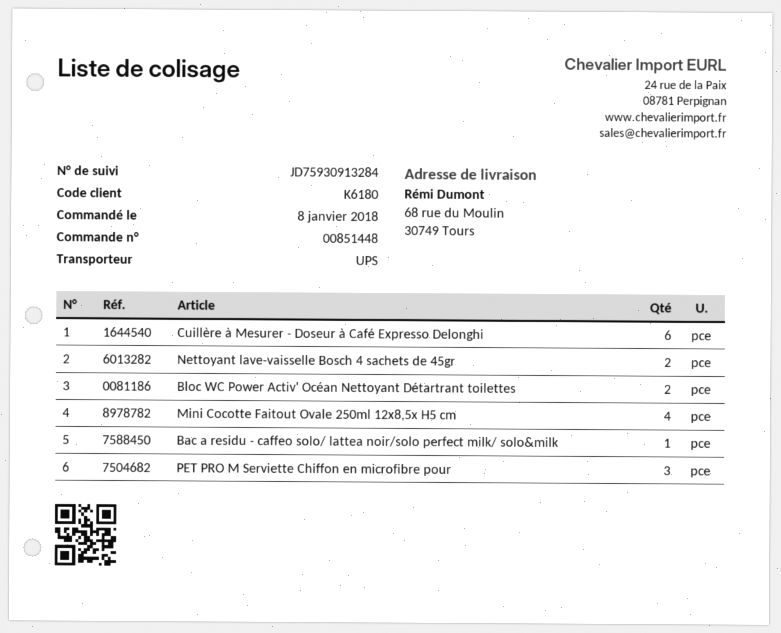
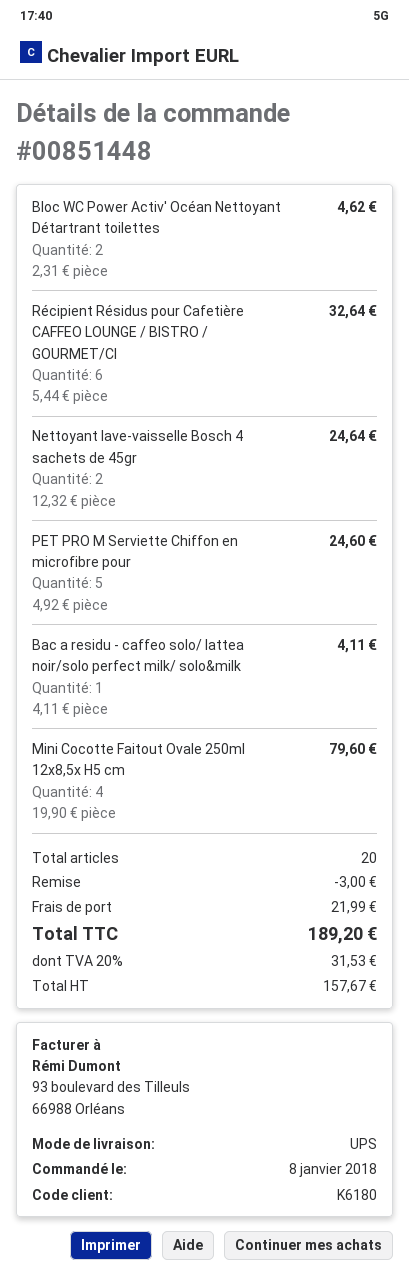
Cuillère à Mesurer - Doseur à Café Expresso Delonghi: 6 -> none
PET PRO M Serviette Chiffon en microfibre pour: 3 -> 5
Récipient Résidus pour Cafetière CAFFEO LOUNGE / BISTRO / GOURMET/CI: none -> 6

